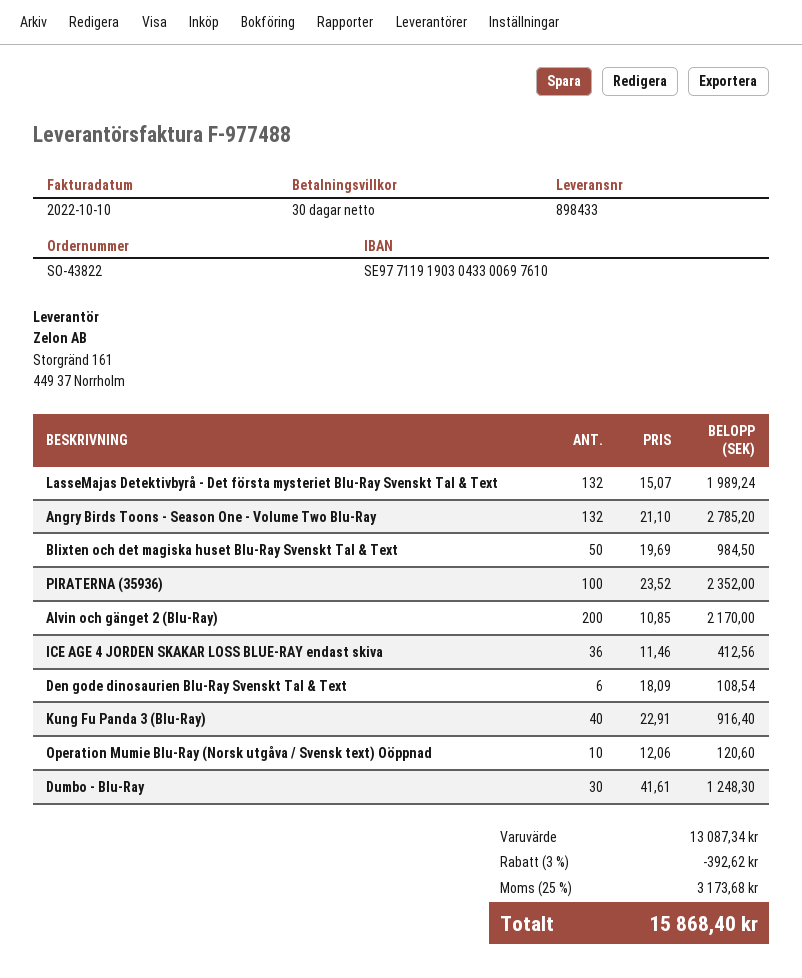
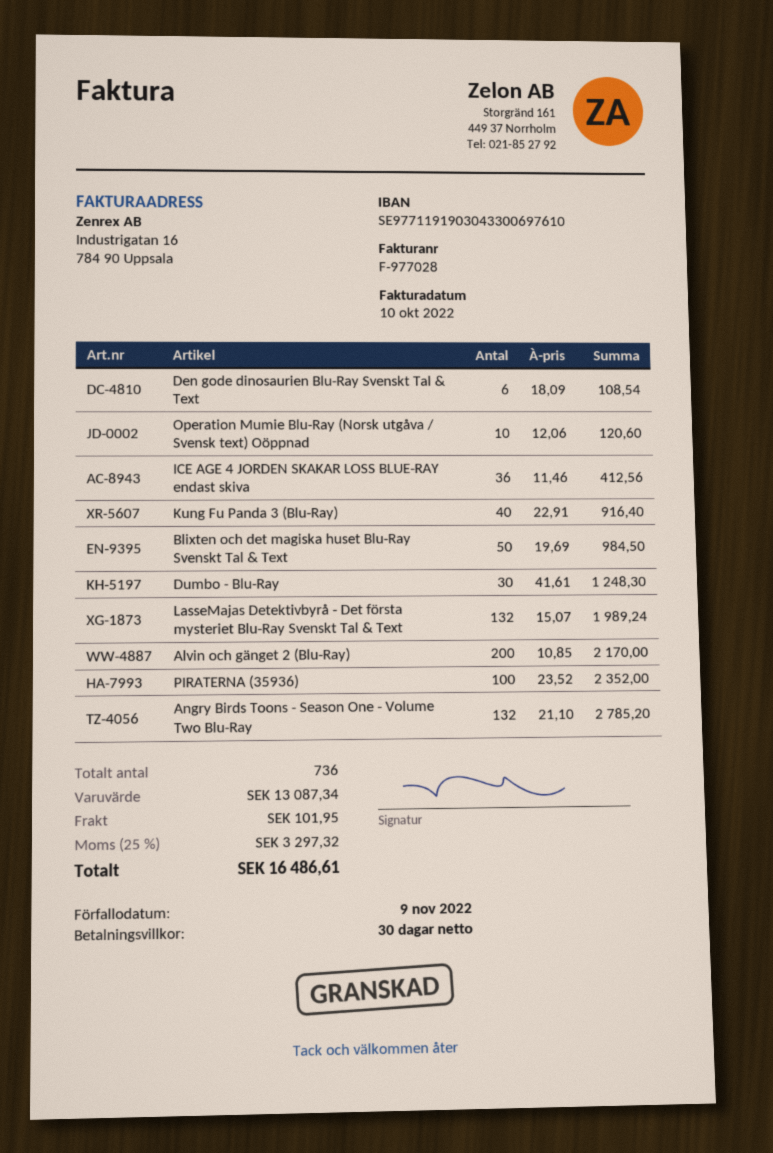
invoice number: F-977488 -> F-977028
discount: 3% = 392.62 -> none
shipping: none -> 101.95
tax: 25% = 3173.68 -> 25% = 3297.32
total: 15868.40 -> 16486.61

